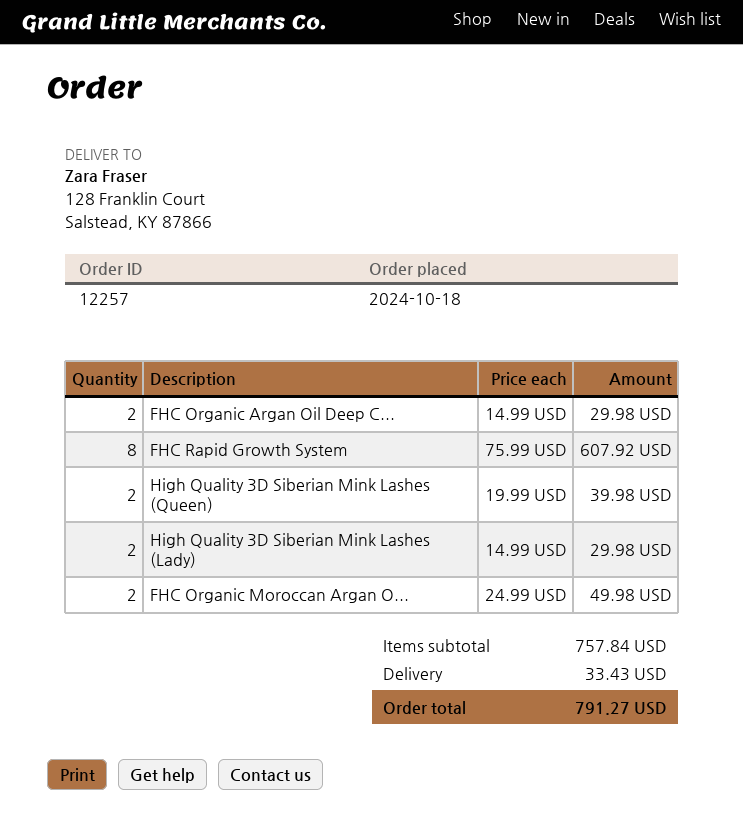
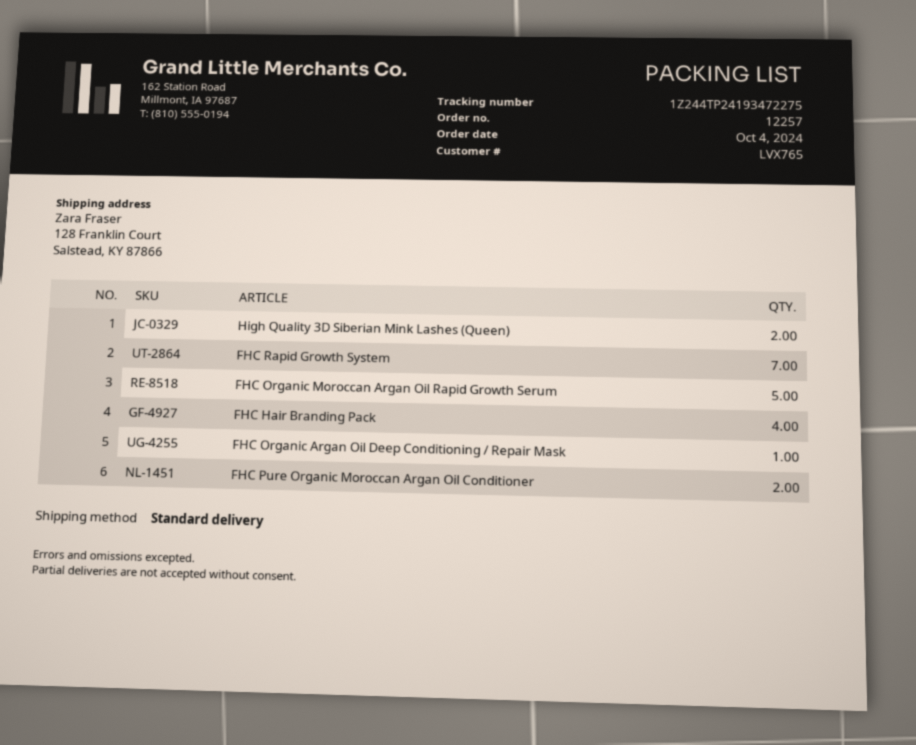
order date: 2024-10-18 -> 2024-10-04
FHC Organic Argan Oil Deep C...: 2 -> 1
FHC Rapid Growth System: 8 -> 7
High Quality 3D Siberian Mink Lashes (Lady): 2 -> none
FHC Organic Moroccan Argan O...: 2 -> 5
FHC Hair Branding Pack: none -> 4
FHC Pure Organic Moroccan Argan Oil Conditioner: none -> 2

